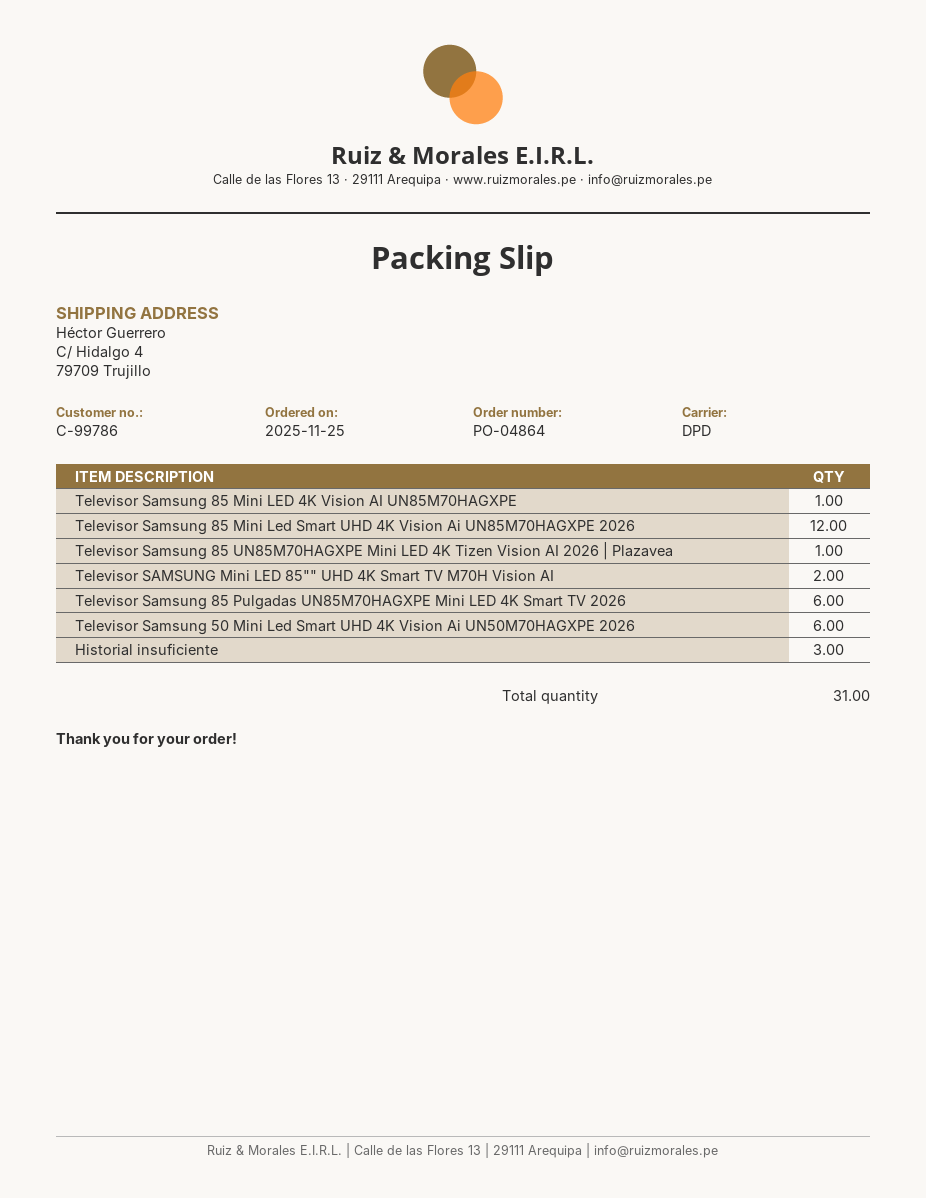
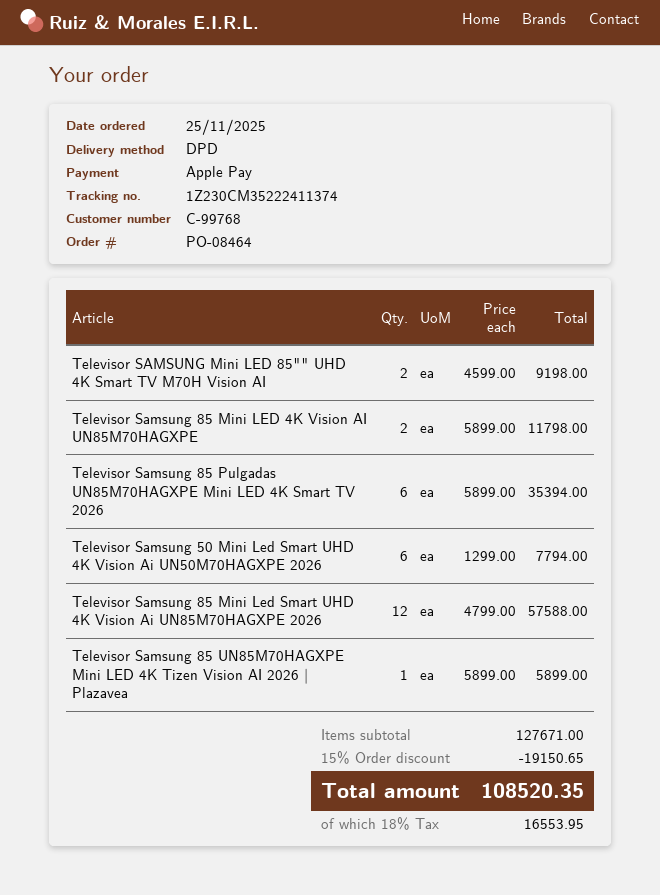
order number: PO-04864 -> PO-08464
customer number: C-99786 -> C-99768
Televisor Samsung 85 Mini LED 4K Vision AI UN85M70HAGXPE: 1 -> 2
Historial insuficiente: 3 -> none

